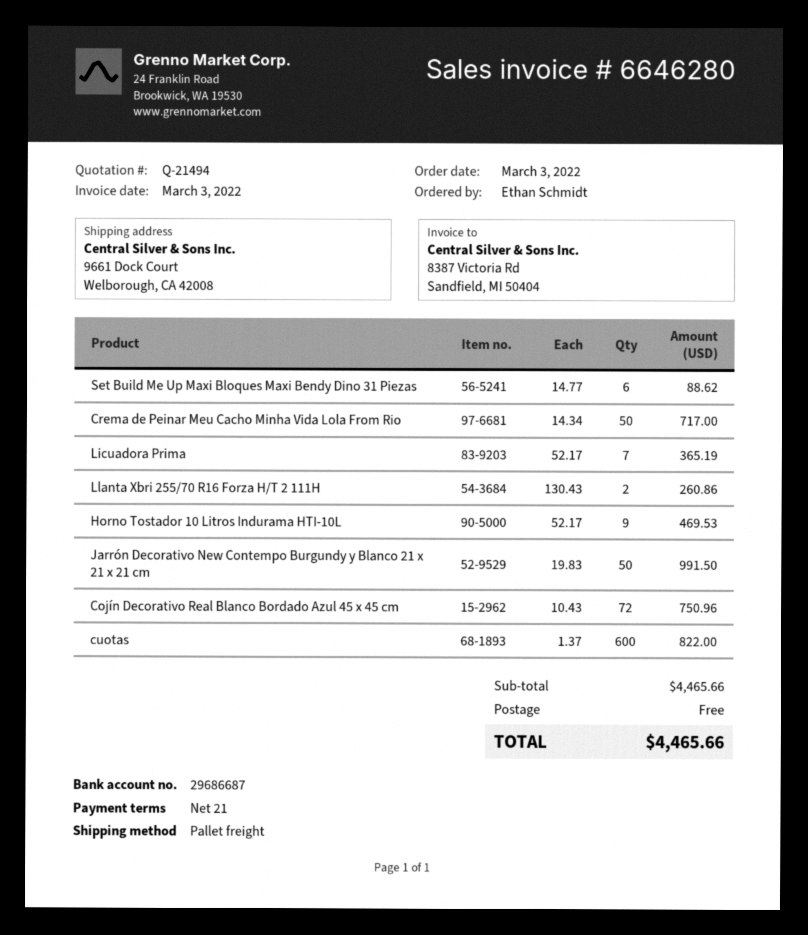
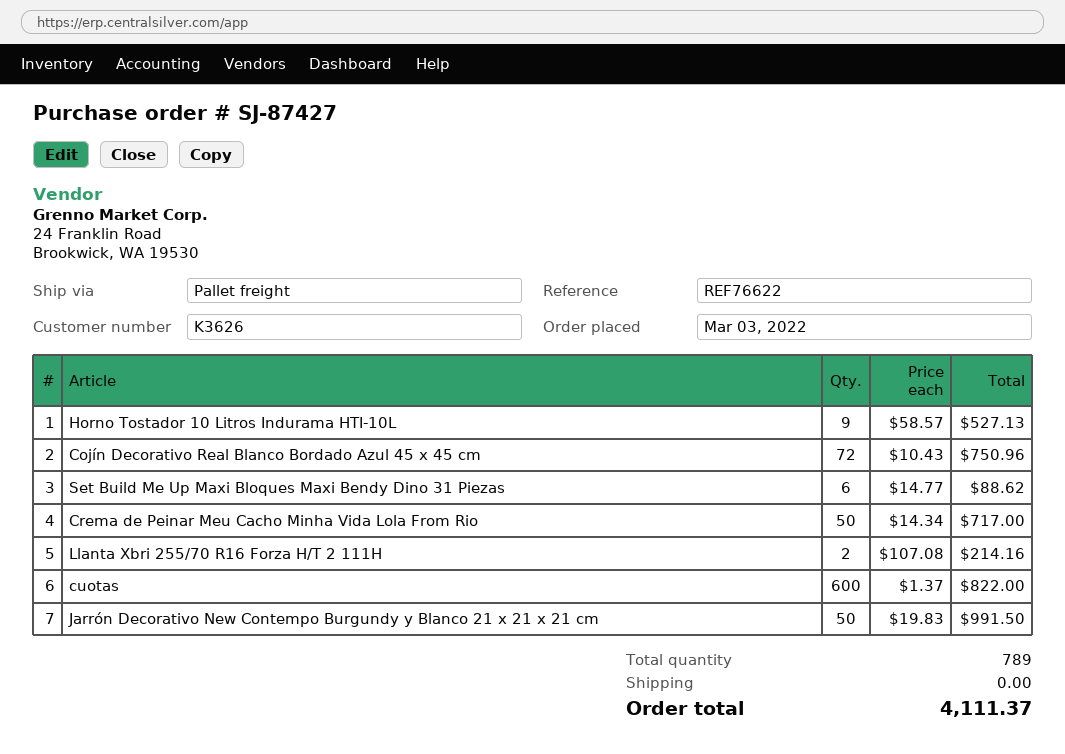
Licuadora Prima: 7 x 52.17 = 365.19 -> none
Llanta Xbri 255/70 R16 Forza H/T 2 111H: 2 x 130.43 = 260.86 -> 2 x 107.08 = 214.16
Horno Tostador 10 Litros Indurama HTI-10L: 9 x 52.17 = 469.53 -> 9 x 58.57 = 527.13
total: 4465.66 -> 4111.37

